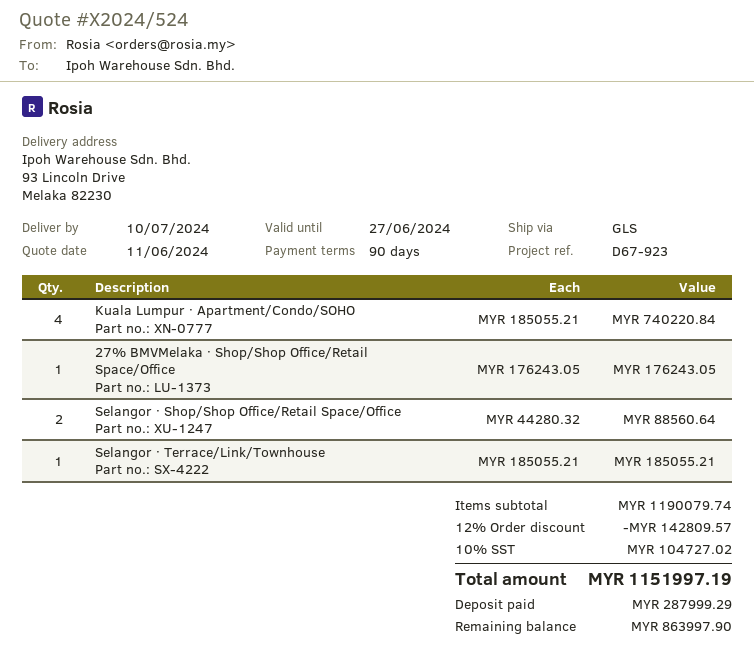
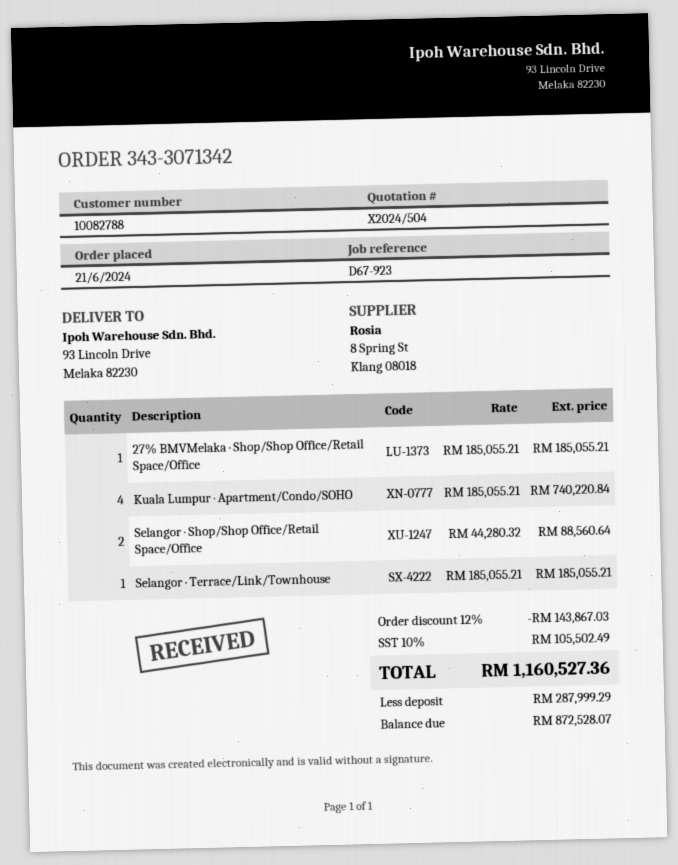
quote number: X2024/524 -> X2024/504
27% BMVMelaka · Shop/Shop Office/Retail Space/Office: 1 x 176243.05 = 176243.05 -> 1 x 185055.21 = 185055.21
discount: 12% = 142809.57 -> 12% = 143867.03
tax: 10% = 104727.02 -> 10% = 105502.49
total: 1151997.19 -> 1160527.36
balance: 863997.90 -> 872528.07

